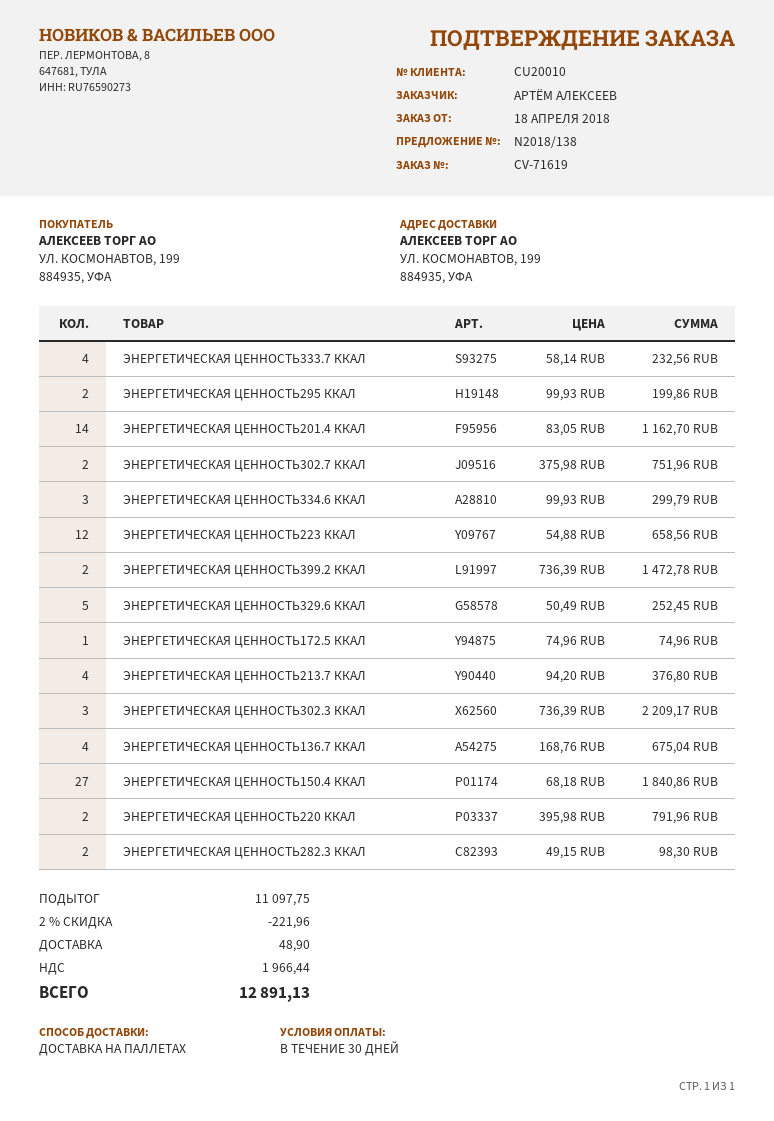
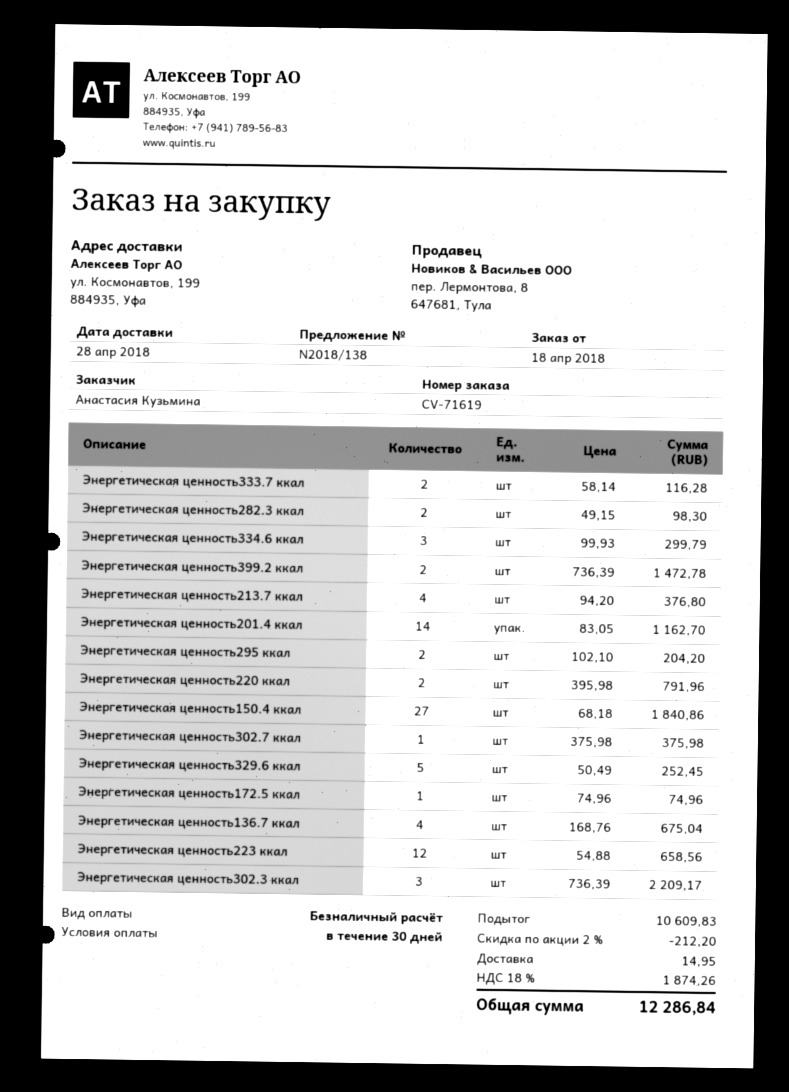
ordered by: АРТЁМ АЛЕКСЕЕВ -> Анастасия Кузьмина
ЭНЕРГЕТИЧЕСКАЯ ЦЕННОСТЬ333.7 ККАЛ: 4 x 58.14 = 232.56 -> 2 x 58.14 = 116.28
ЭНЕРГЕТИЧЕСКАЯ ЦЕННОСТЬ295 ККАЛ: 2 x 99.93 = 199.86 -> 2 x 102.10 = 204.20
ЭНЕРГЕТИЧЕСКАЯ ЦЕННОСТЬ302.7 ККАЛ: 2 x 375.98 = 751.96 -> 1 x 375.98 = 375.98
subtotal: 11097.75 -> 10609.83
discount: 2% = 221.96 -> 2% = 212.20
shipping: 48.90 -> 14.95
tax: 1966.44 -> 1874.26
total: 12891.13 -> 12286.84

